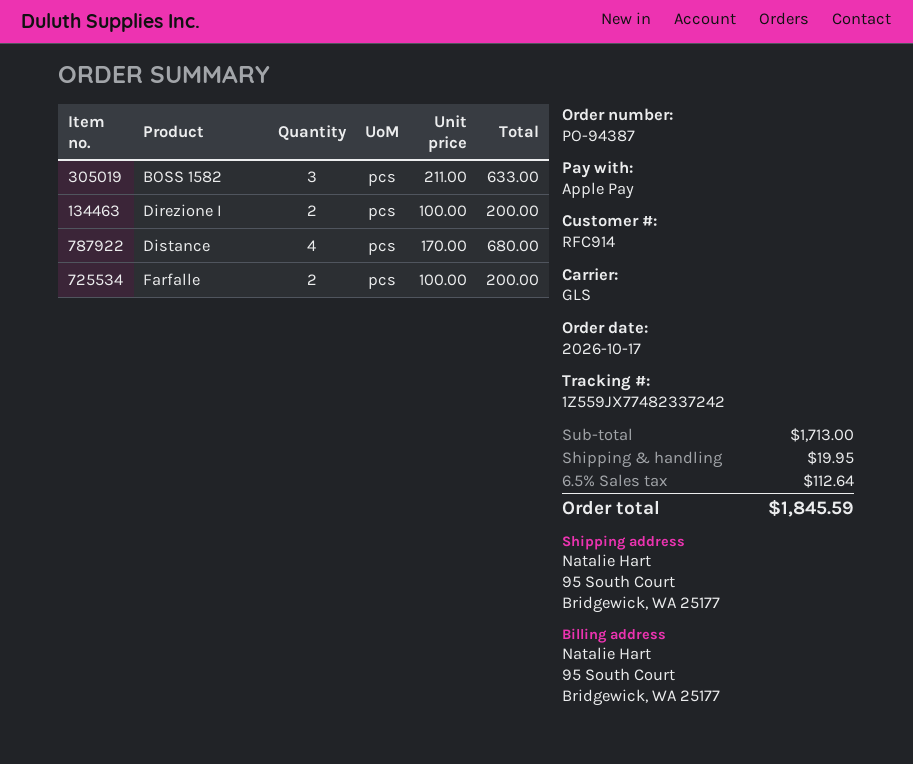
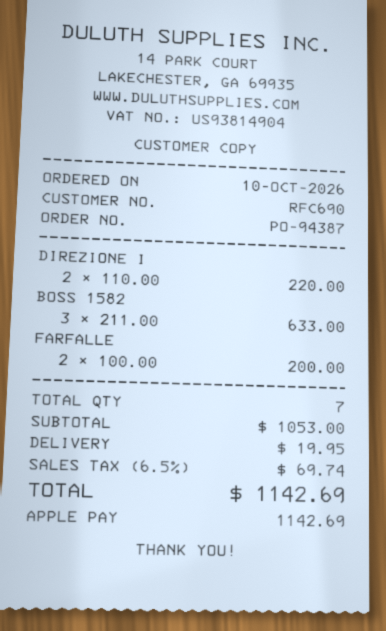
order date: 2026-10-17 -> 2026-10-10
customer number: RFC914 -> RFC690
Direzione I: 2 x 100.00 = 200.00 -> 2 x 110.00 = 220.00
Distance: 4 x 170.00 = 680.00 -> none
subtotal: 1713.00 -> 1053.00
tax: 6.5% = 112.64 -> 6.5% = 69.74
total: 1845.59 -> 1142.69

